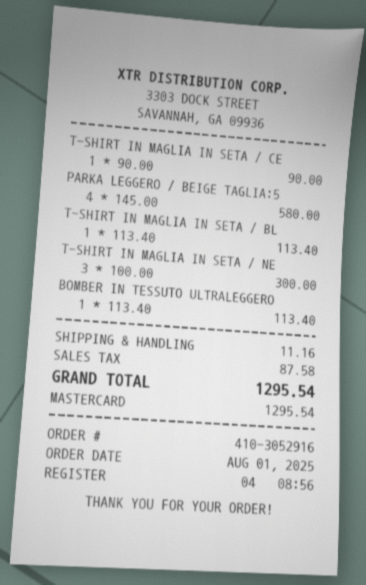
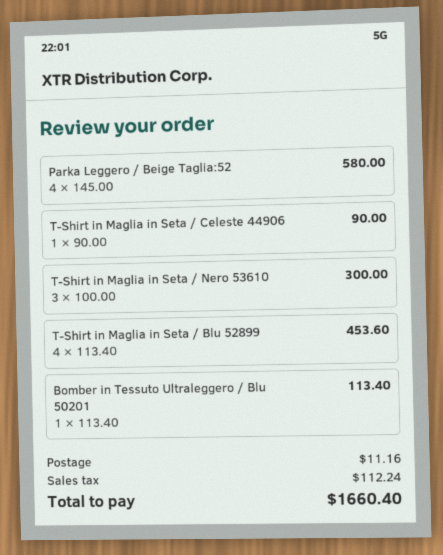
T-SHIRT IN MAGLIA IN SETA / BL: 1 x 113.40 = 113.40 -> 4 x 113.40 = 453.60
tax: 87.58 -> 112.24
total: 1295.54 -> 1660.40

